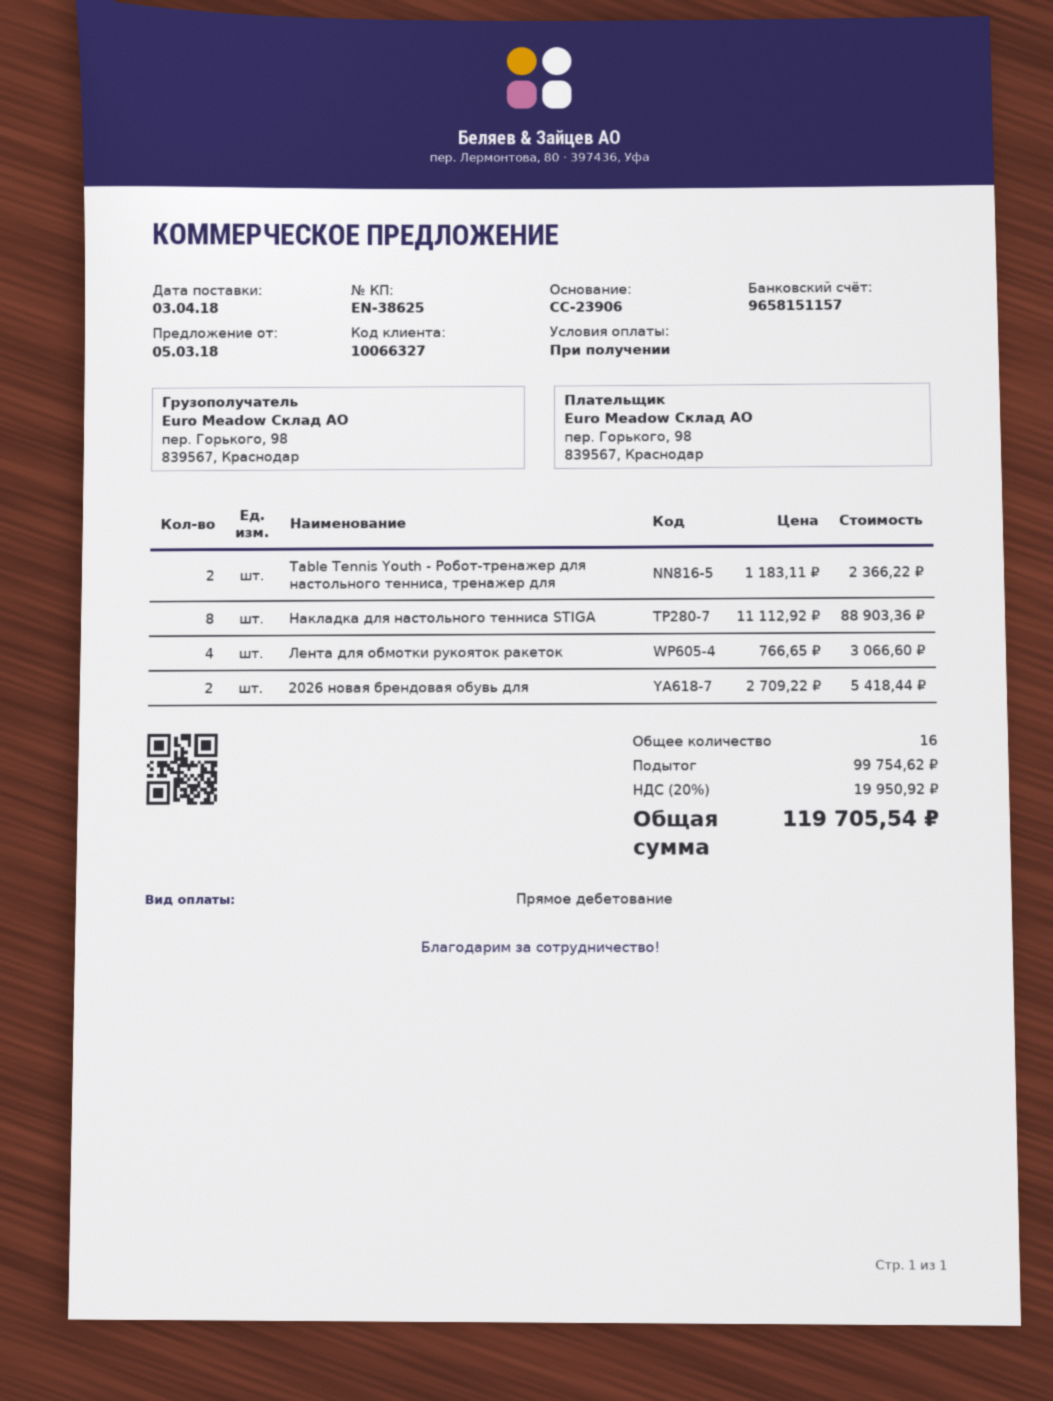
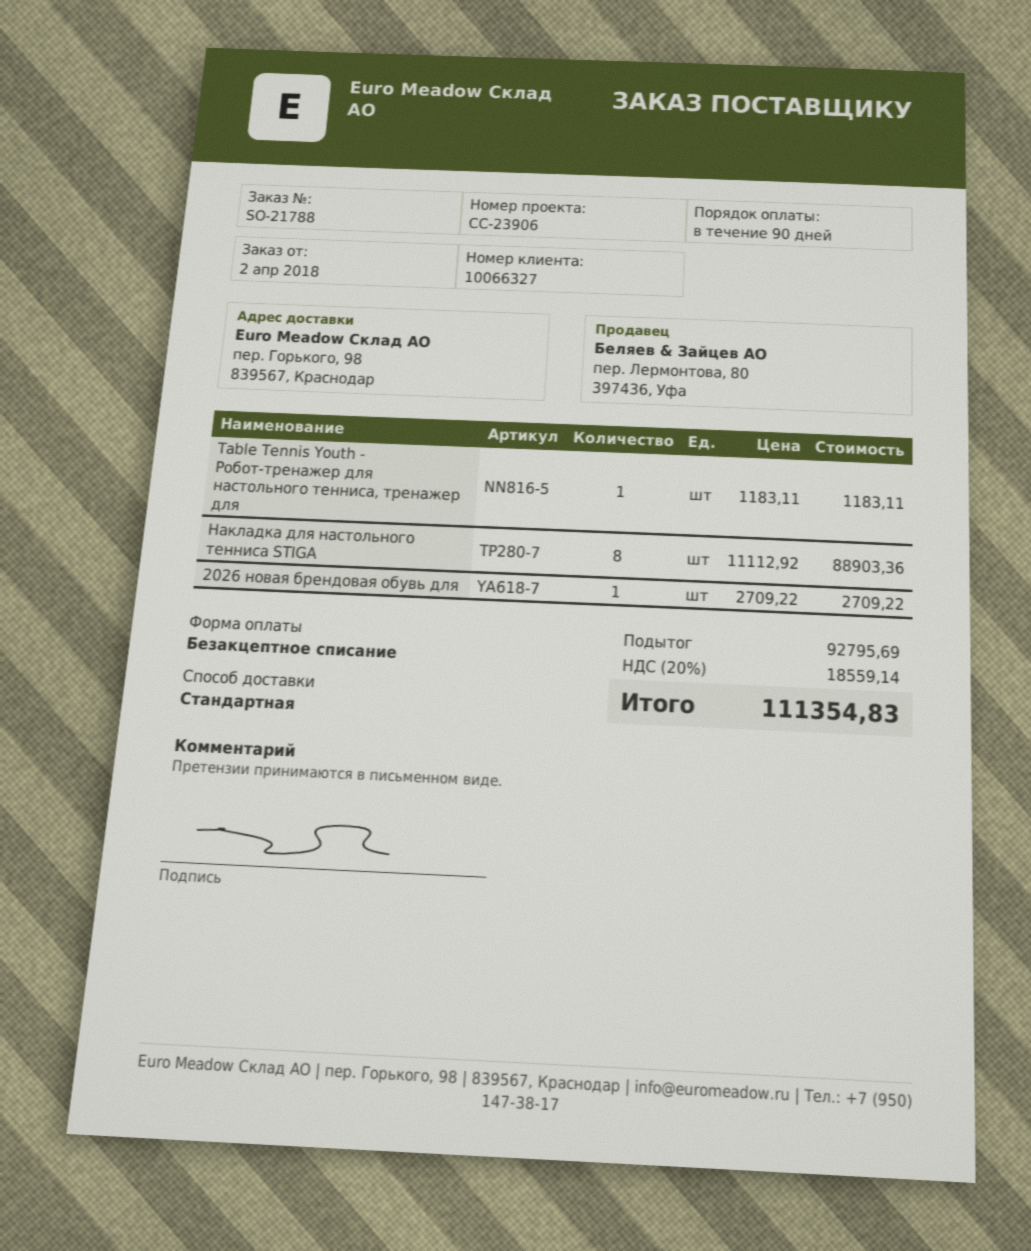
payment terms: on receipt -> 90 days
Table Tennis Youth - Робот-тренажер для настольного тенниса, тренажер для: 2 x 1183.11 = 2366.22 -> 1 x 1183.11 = 1183.11
Лента для обмотки рукояток ракеток: 4 x 766.65 = 3066.60 -> none
2026 новая брендовая обувь для: 2 x 2709.22 = 5418.44 -> 1 x 2709.22 = 2709.22
subtotal: 99754.62 -> 92795.69
tax: 20% = 19950.92 -> 20% = 18559.14
total: 119705.54 -> 111354.83

